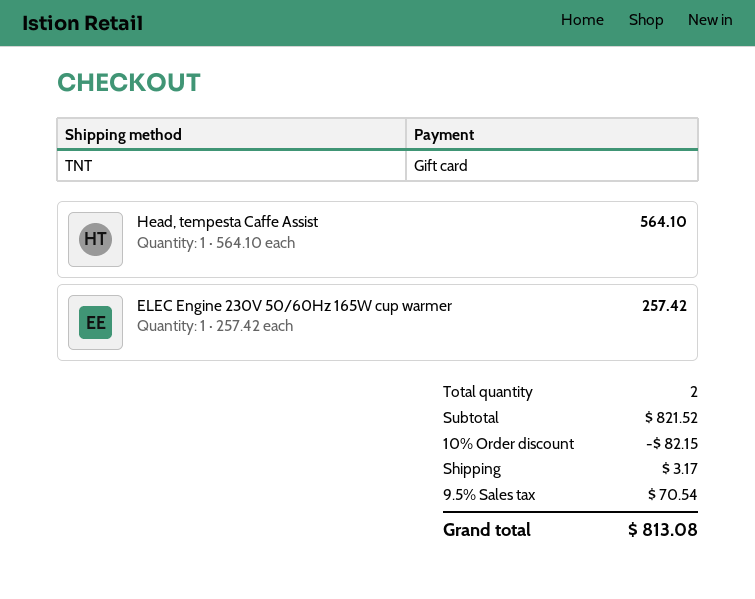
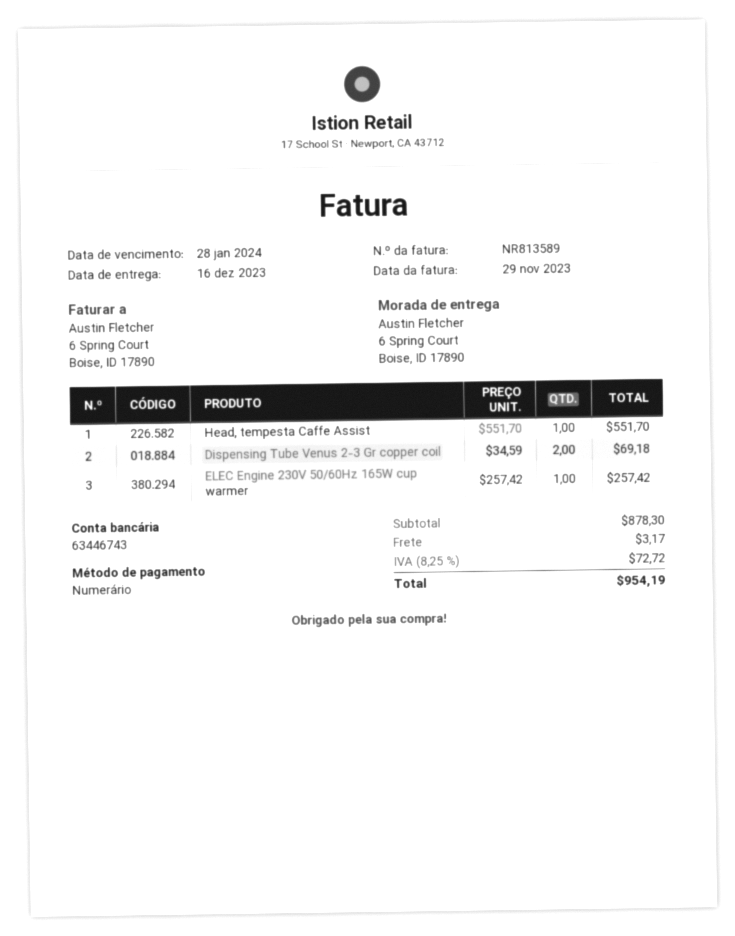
payment method: gift card -> cash
Head, tempesta Caffe Assist: 1 x 564.10 = 564.10 -> 1 x 551.70 = 551.70
Dispensing Tube Venus 2-3 Gr copper coil: none -> 2 x 34.59 = 69.18
subtotal: 821.52 -> 878.30
discount: 10% = 82.15 -> none
tax: 9.5% = 70.54 -> 8.25% = 72.72
total: 813.08 -> 954.19

